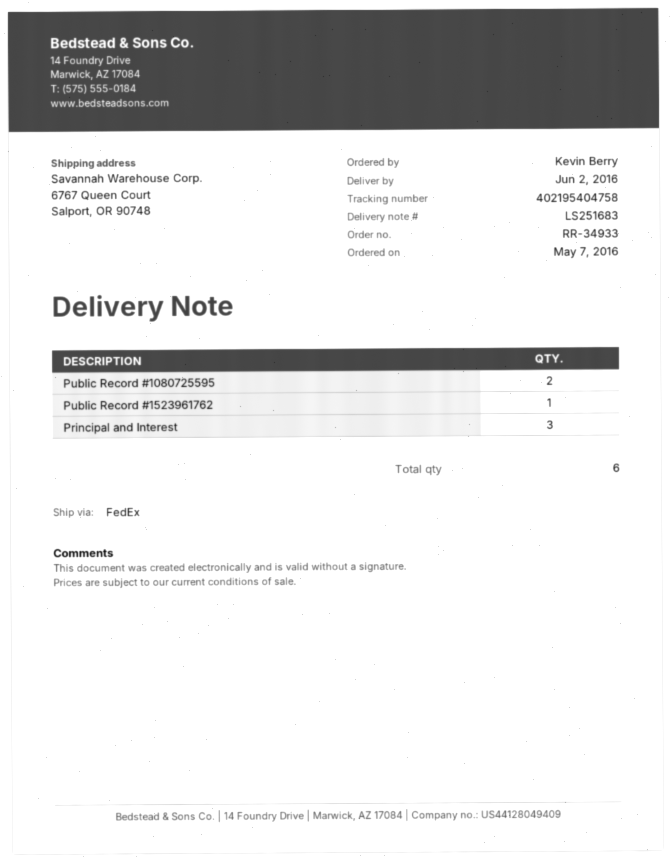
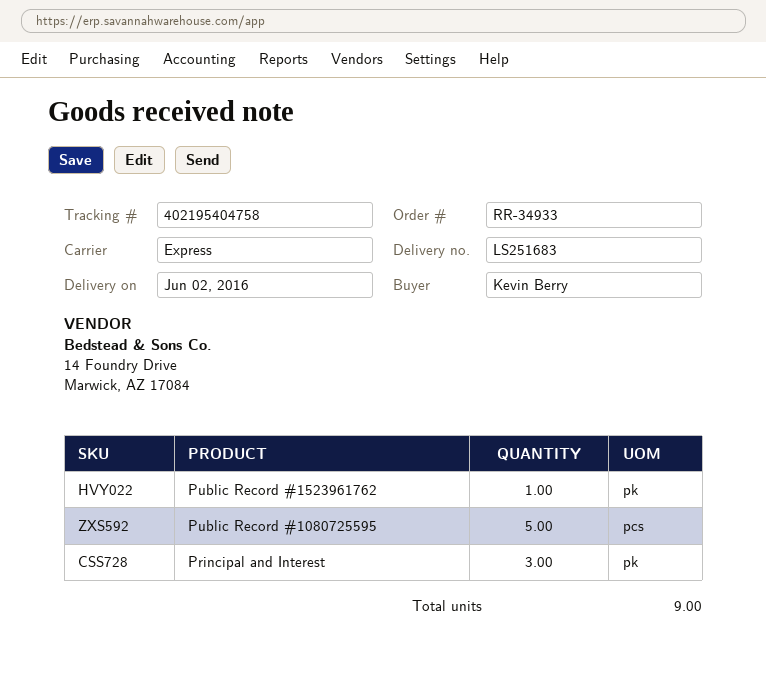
shipping method: FedEx -> express
Public Record #1080725595: 2 -> 5
total quantity: 6 -> 9

